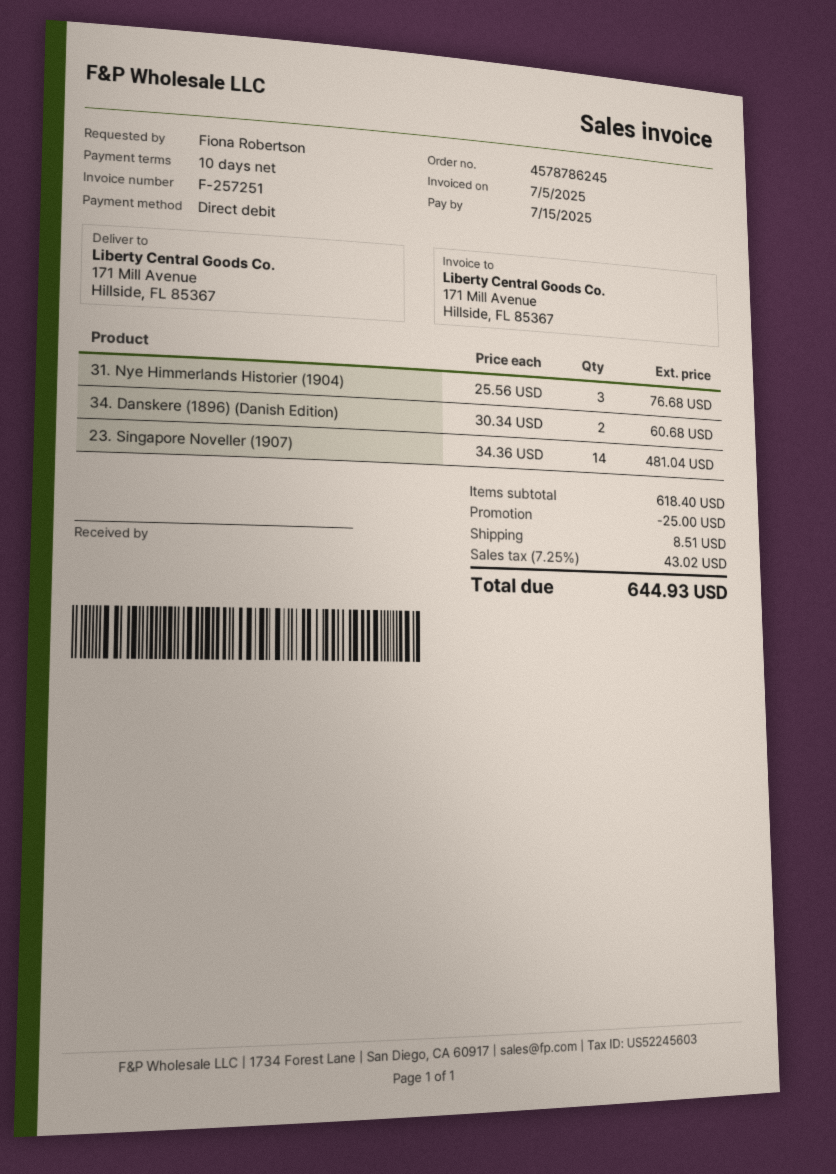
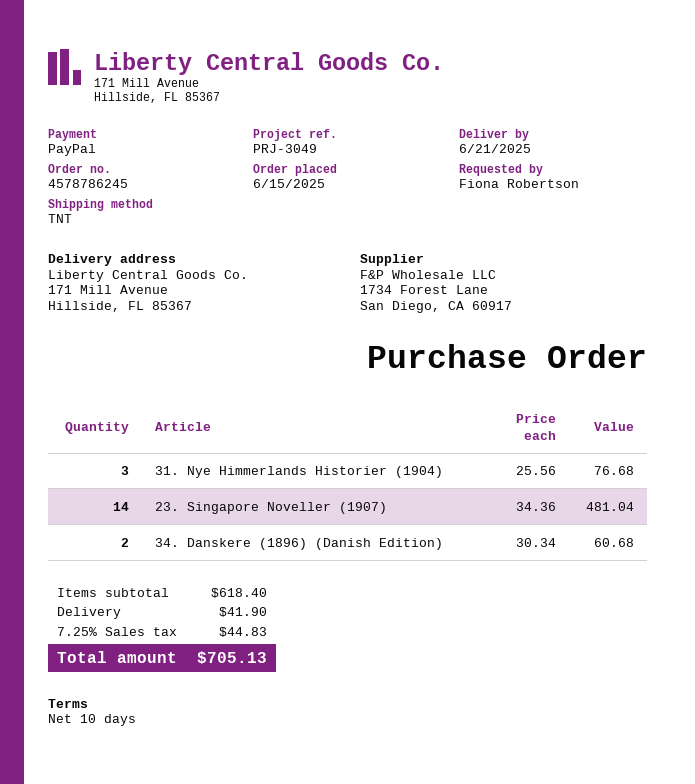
payment method: direct debit -> PayPal
discount: 25.00 -> none
shipping: 8.51 -> 41.90
tax: 7.25% = 43.02 -> 7.25% = 44.83
total: 644.93 -> 705.13

